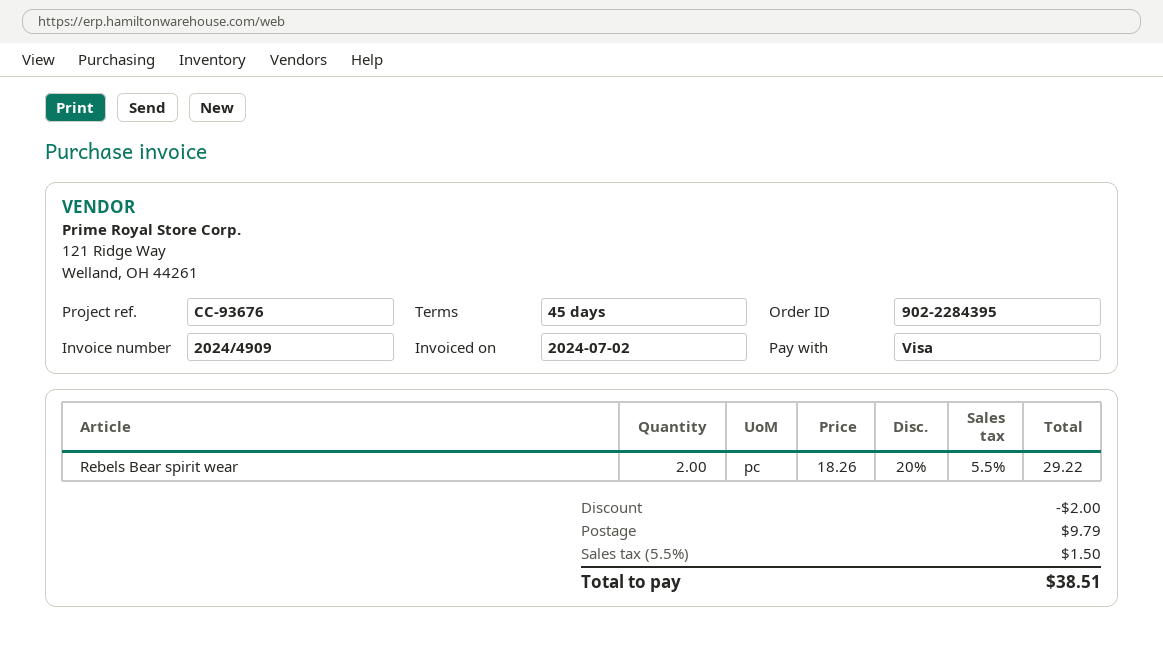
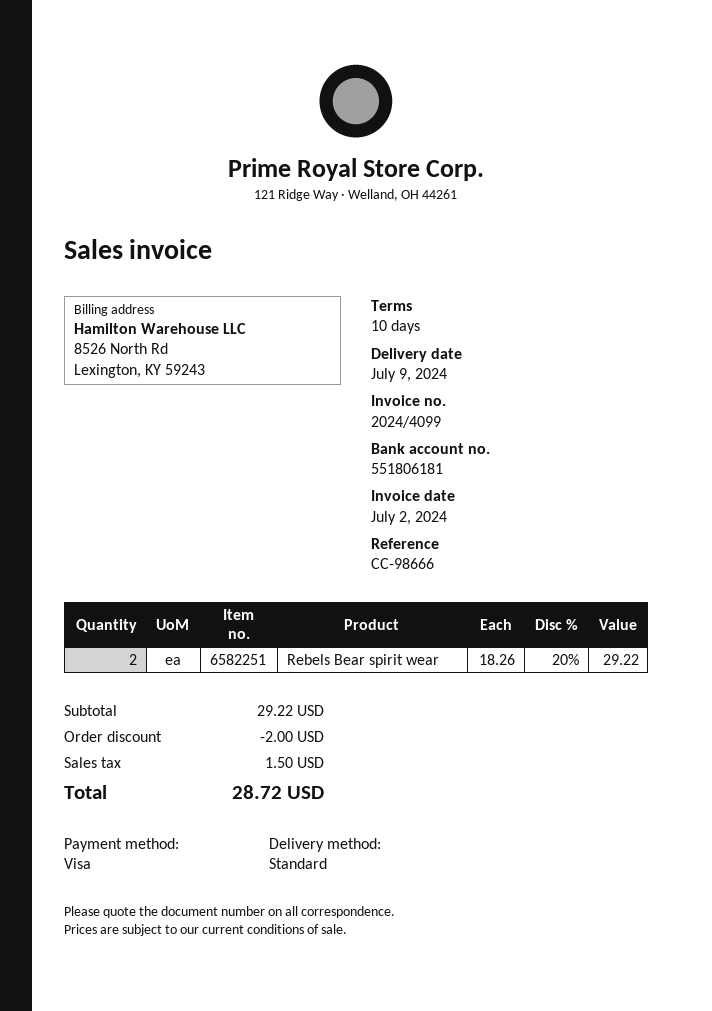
invoice number: 2024/4909 -> 2024/4099
payment terms: 45 days -> 10 days
reference: CC-93676 -> CC-98666
shipping: 9.79 -> none
total: 38.51 -> 28.72

